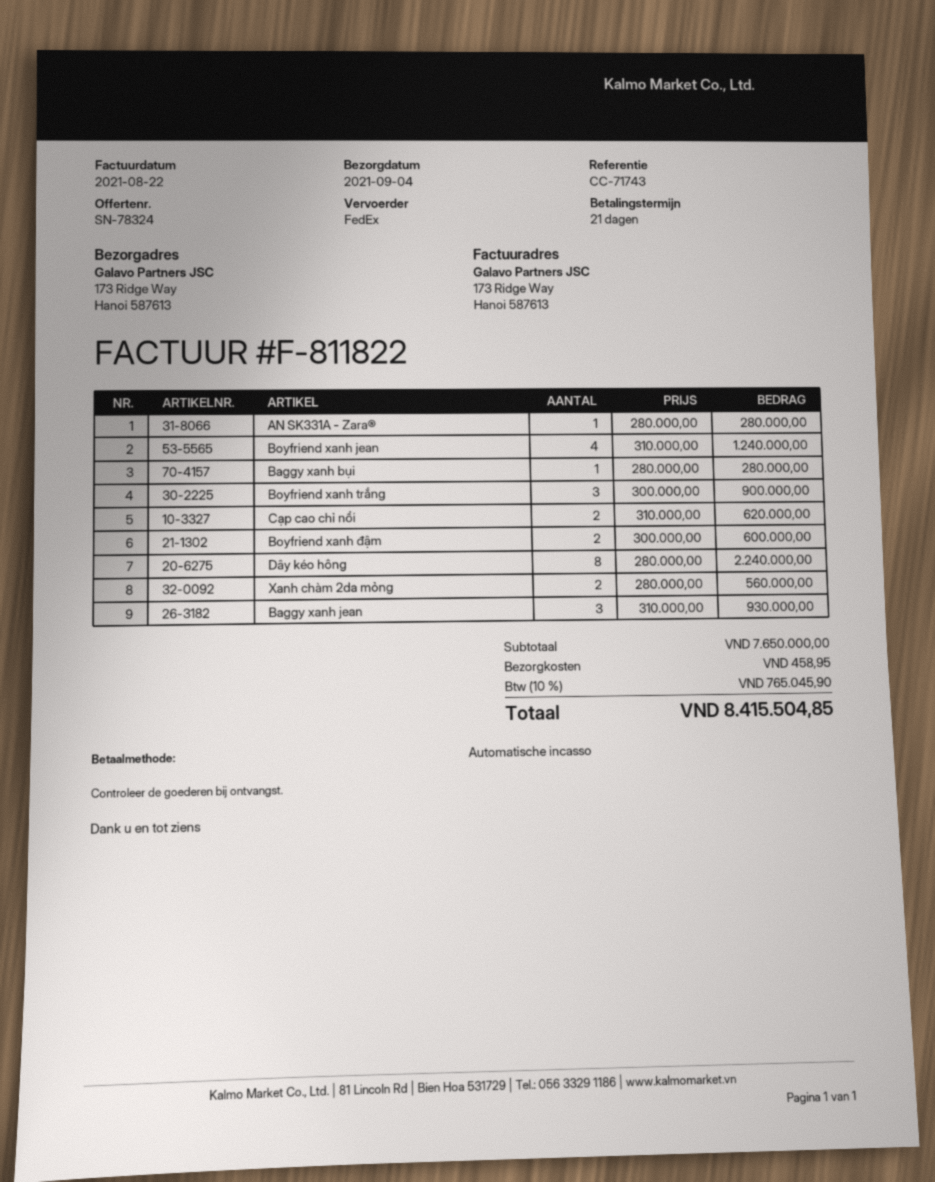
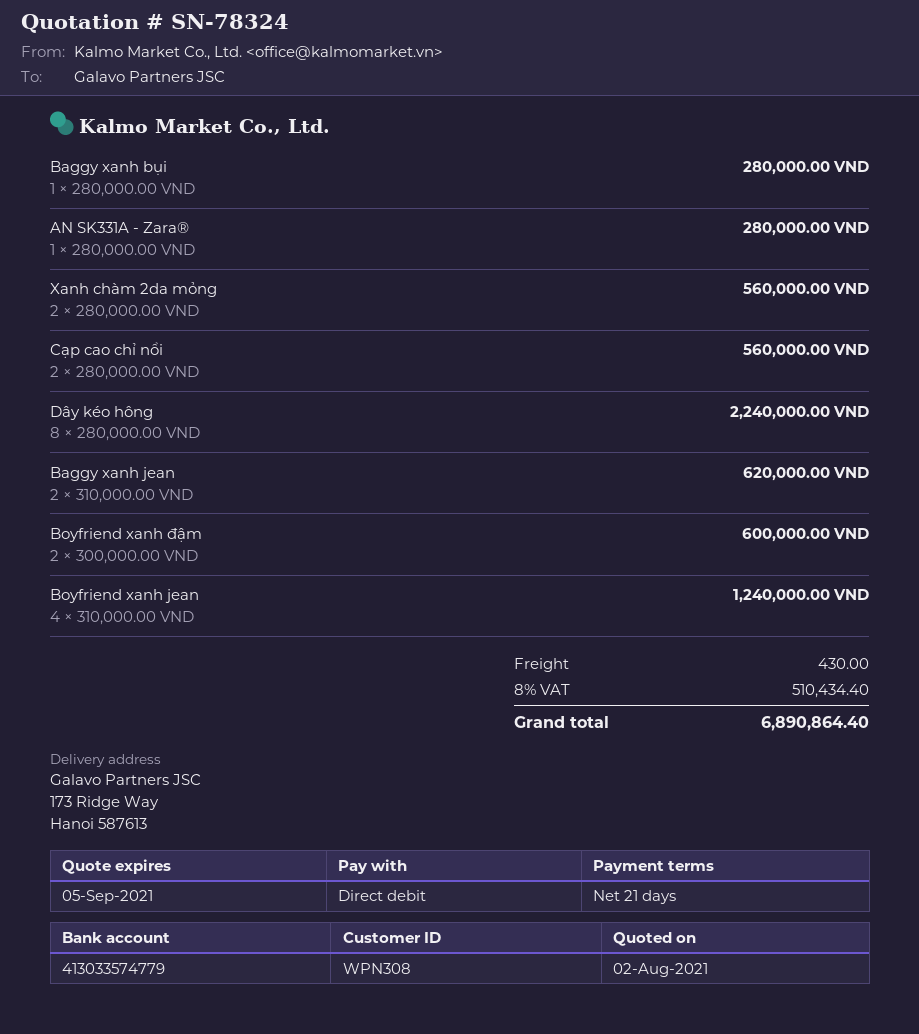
Boyfriend xanh trắng: 3 x 300000.00 = 900000.00 -> none
Cạp cao chỉ nổi: 2 x 310000.00 = 620000.00 -> 2 x 280000.00 = 560000.00
Baggy xanh jean: 3 x 310000.00 = 930000.00 -> 2 x 310000.00 = 620000.00
shipping: 458.95 -> 430.00
tax: 10% = 765045.90 -> 8% = 510434.40
total: 8415504.85 -> 6890864.40

